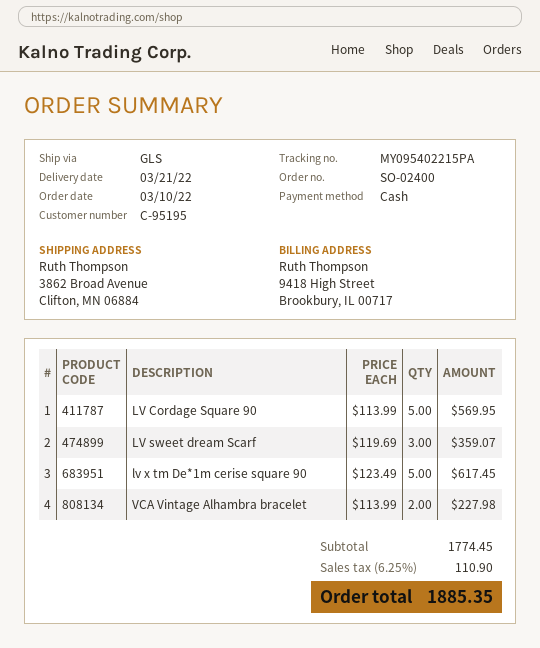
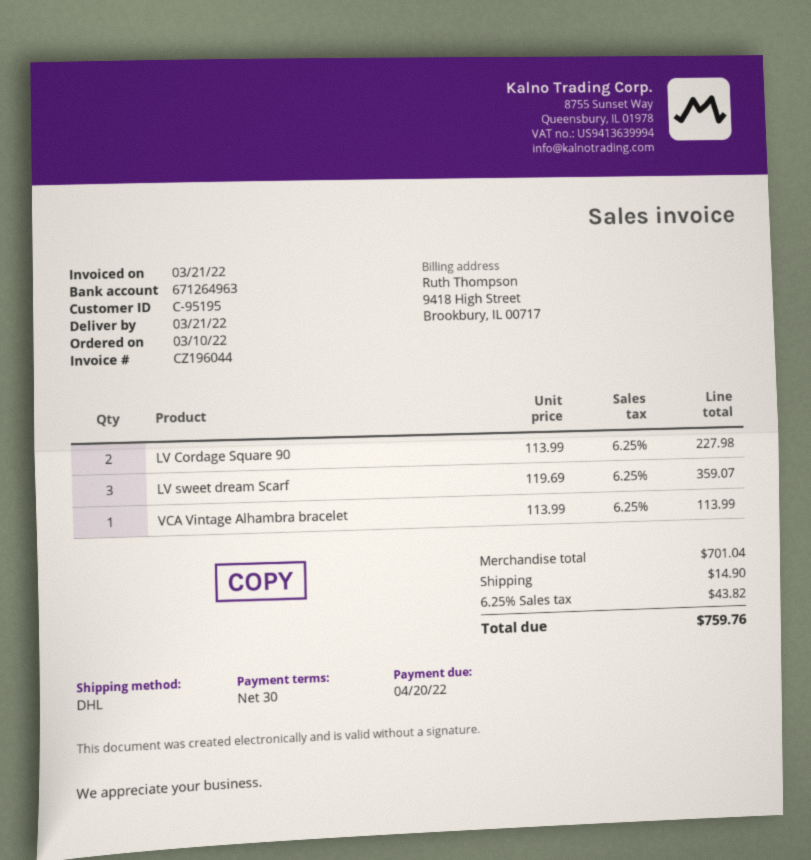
shipping method: GLS -> DHL
LV Cordage Square 90: 5 x 113.99 = 569.95 -> 2 x 113.99 = 227.98
lv x tm De*1m cerise square 90: 5 x 123.49 = 617.45 -> none
VCA Vintage Alhambra bracelet: 2 x 113.99 = 227.98 -> 1 x 113.99 = 113.99
subtotal: 1774.45 -> 701.04
shipping: none -> 14.90
tax: 6.25% = 110.90 -> 6.25% = 43.82
total: 1885.35 -> 759.76

